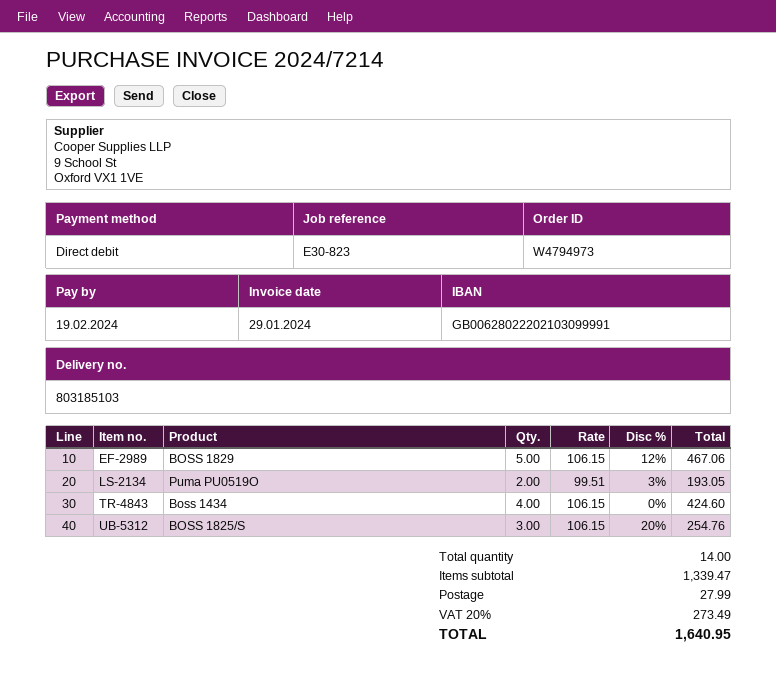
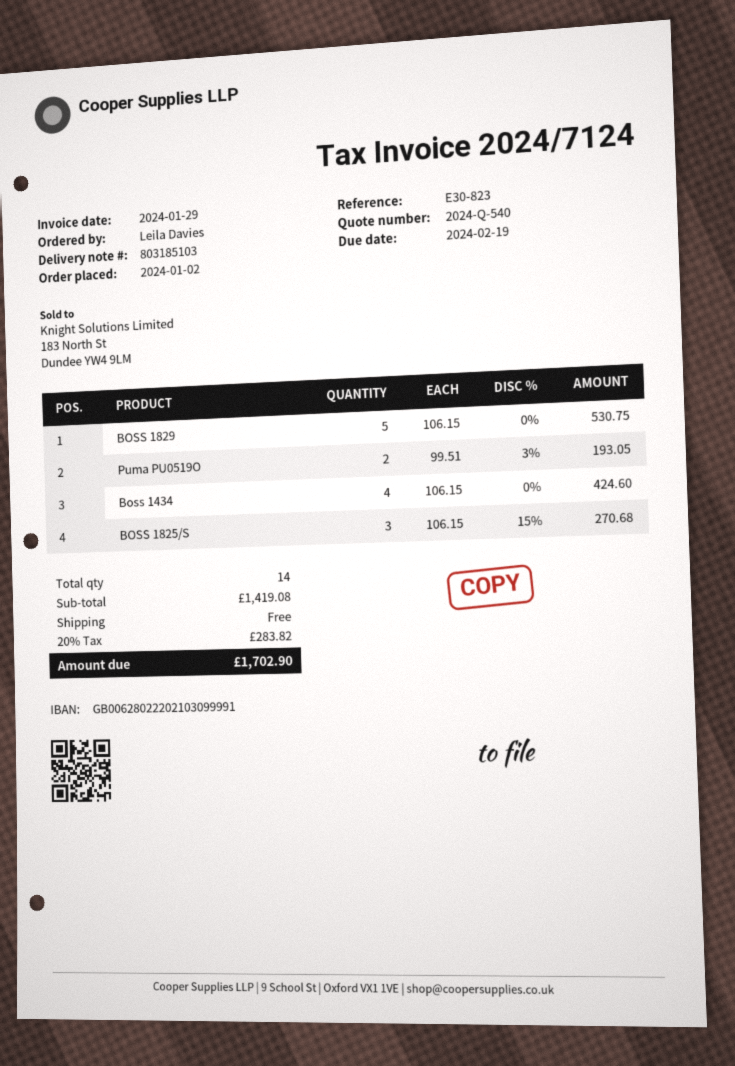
invoice number: 2024/7214 -> 2024/7124
BOSS 1829: 5 x 106.15 - 12% = 467.06 -> 5 x 106.15 = 530.75
BOSS 1825/S: 3 x 106.15 - 20% = 254.76 -> 3 x 106.15 - 15% = 270.68
subtotal: 1339.47 -> 1419.08
shipping: 27.99 -> 0.00
tax: 20% = 273.49 -> 20% = 283.82
total: 1640.95 -> 1702.90

